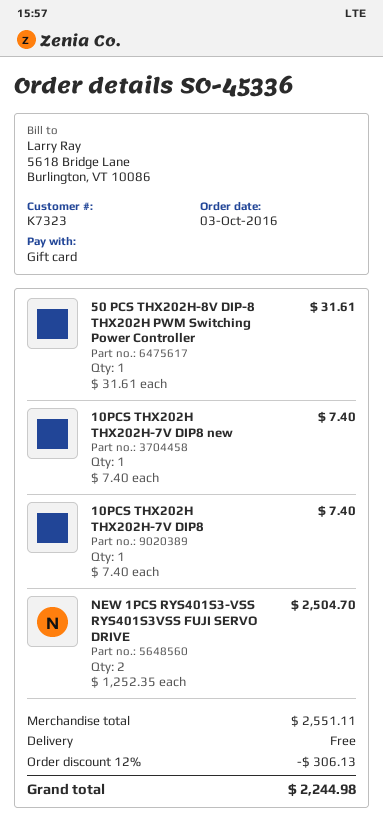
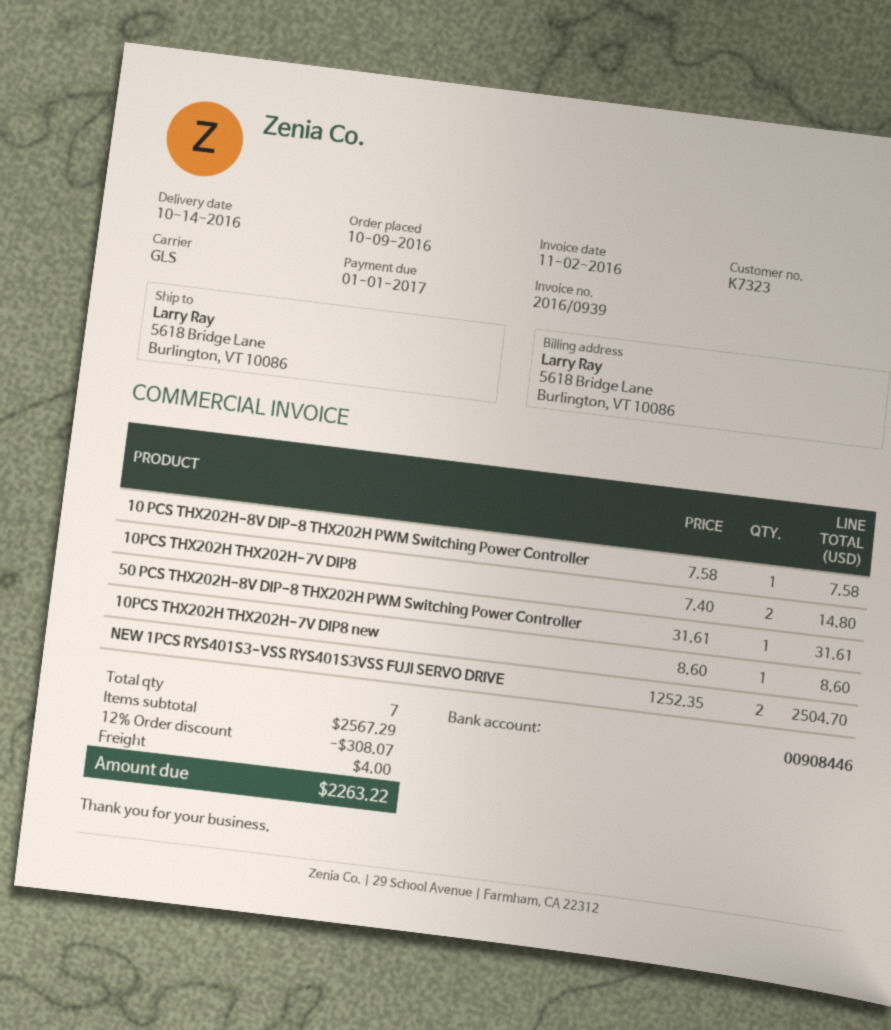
order date: 2016-10-03 -> 2016-10-09
10PCS THX202H THX202H-7V DIP8 new: 1 x 7.40 = 7.40 -> 1 x 8.60 = 8.60
10PCS THX202H THX202H-7V DIP8: 1 x 7.40 = 7.40 -> 2 x 7.40 = 14.80
10 PCS THX202H-8V DIP-8 THX202H PWM Switching Power Controller: none -> 1 x 7.58 = 7.58
subtotal: 2551.11 -> 2567.29
discount: 12% = 306.13 -> 12% = 308.07
shipping: 0.00 -> 4.00
total: 2244.98 -> 2263.22

